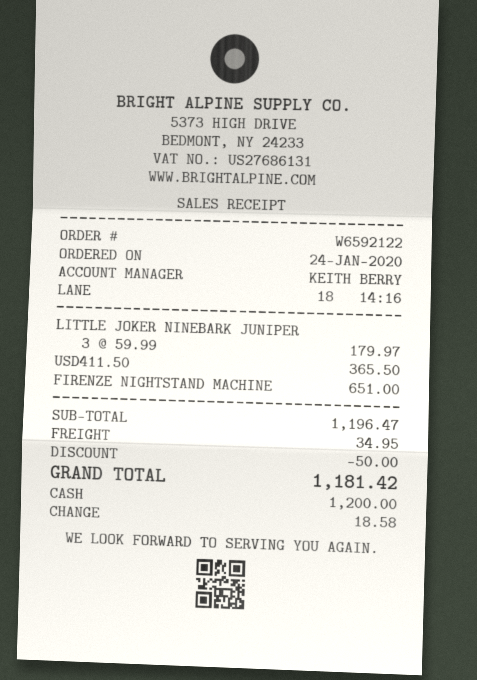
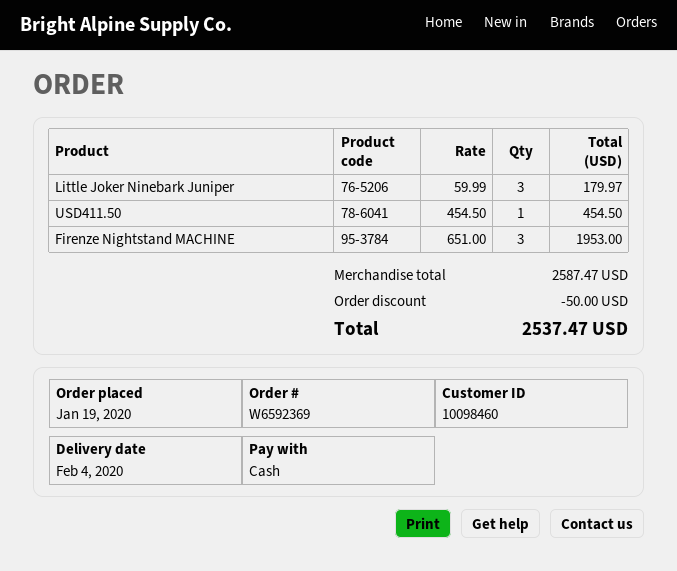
order number: W6592122 -> W6592369
order date: 2020-01-24 -> 2020-01-19
USD411.50: 1 x 365.50 = 365.50 -> 1 x 454.50 = 454.50
FIRENZE NIGHTSTAND MACHINE: 1 x 651.00 = 651.00 -> 3 x 651.00 = 1953.00
subtotal: 1196.47 -> 2587.47
shipping: 34.95 -> none
total: 1181.42 -> 2537.47

